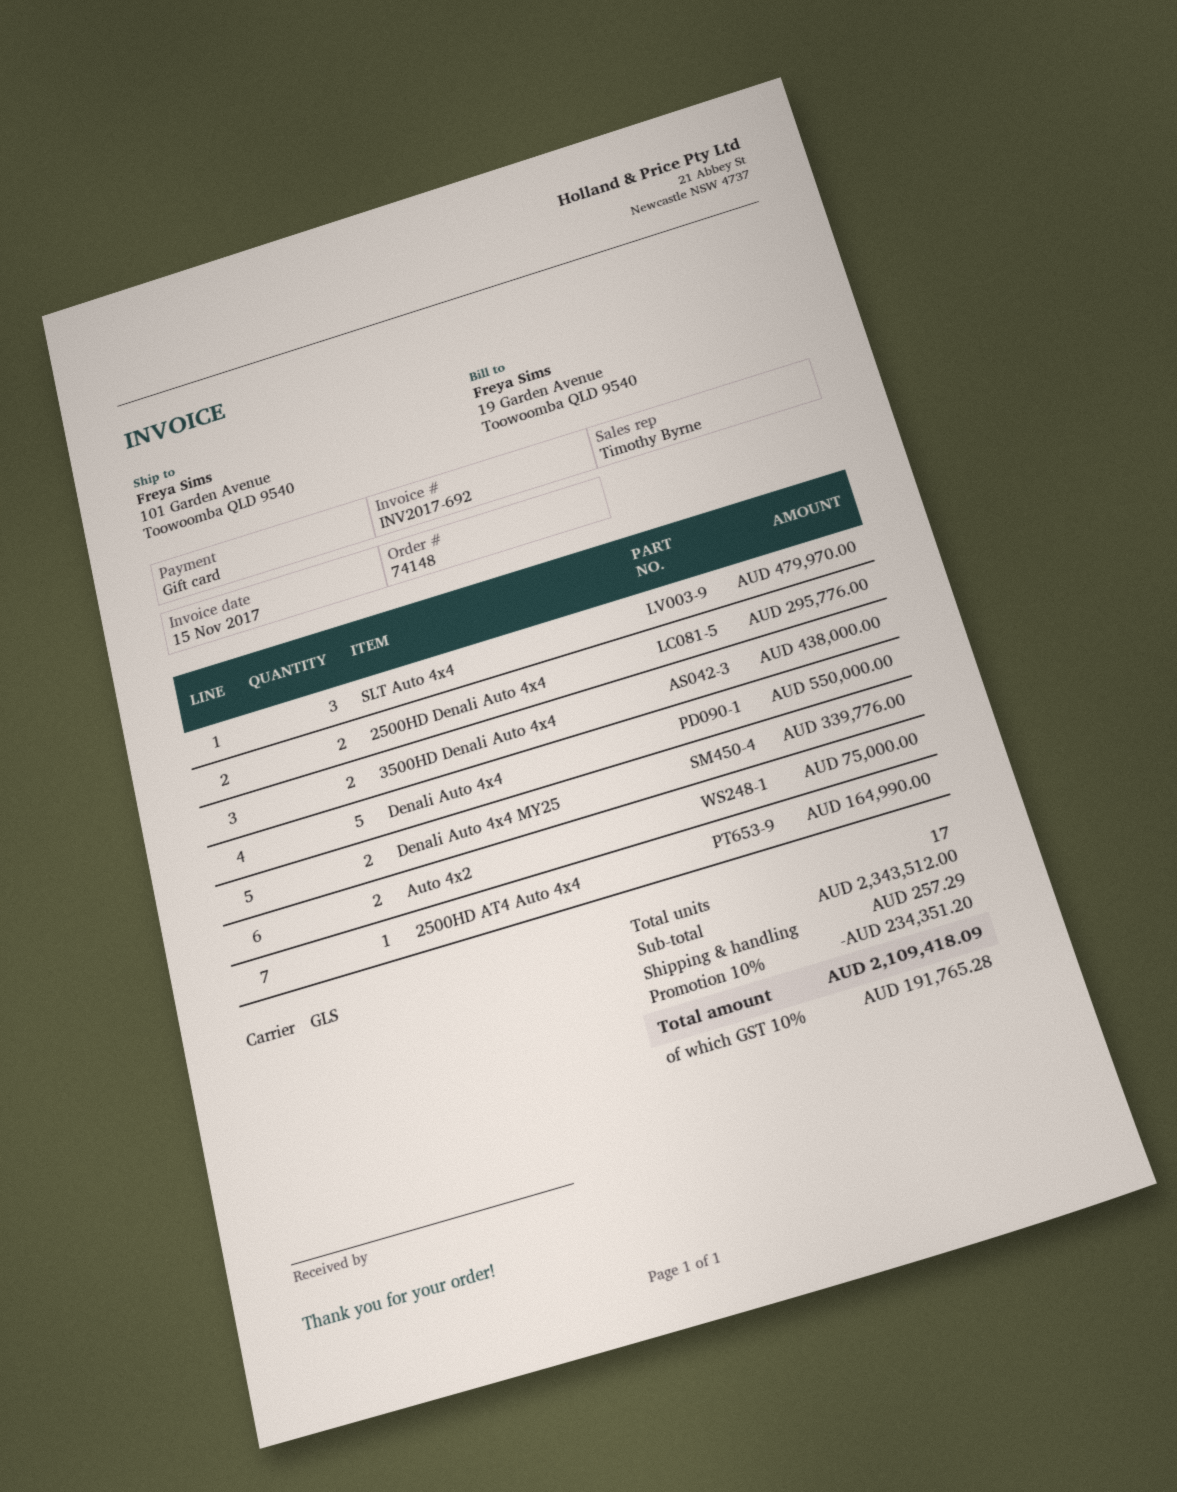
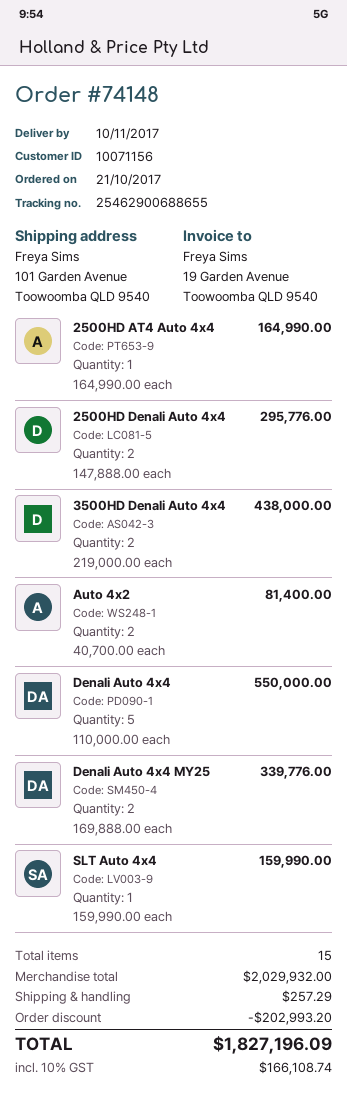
SLT Auto 4x4: 3 for 479970.00 -> 1 for 159990.00
Auto 4x2: 2 for 75000.00 -> 2 for 81400.00
total quantity: 17 -> 15
subtotal: 2343512.00 -> 2029932.00
discount: 234351.20 -> 202993.20
tax: 10% = 191765.28 -> 10% = 166108.74
total: 2109418.09 -> 1827196.09

